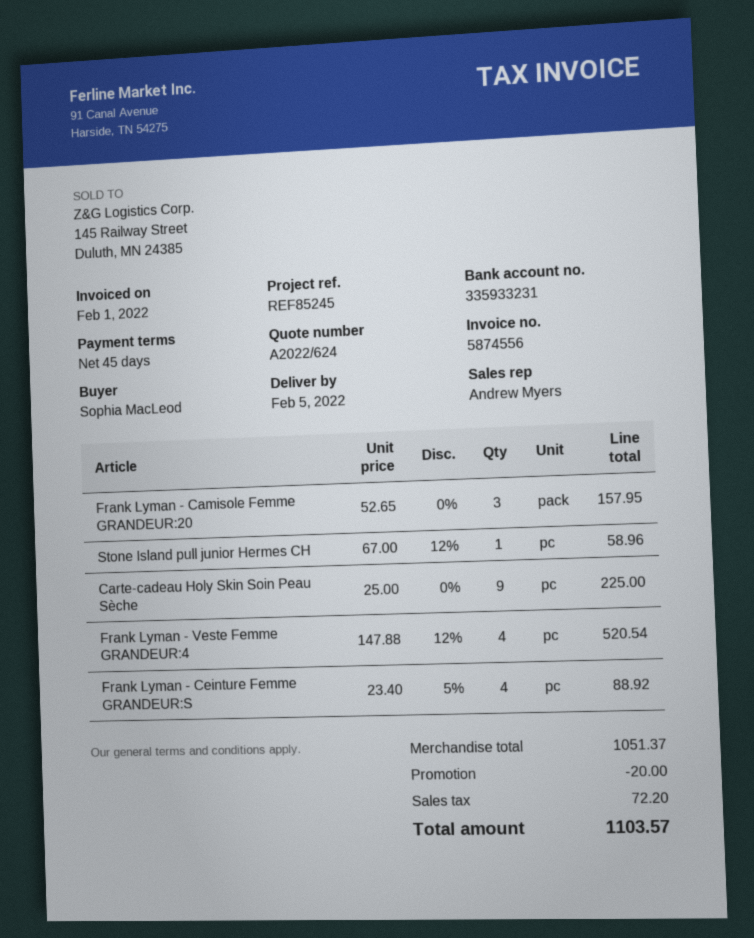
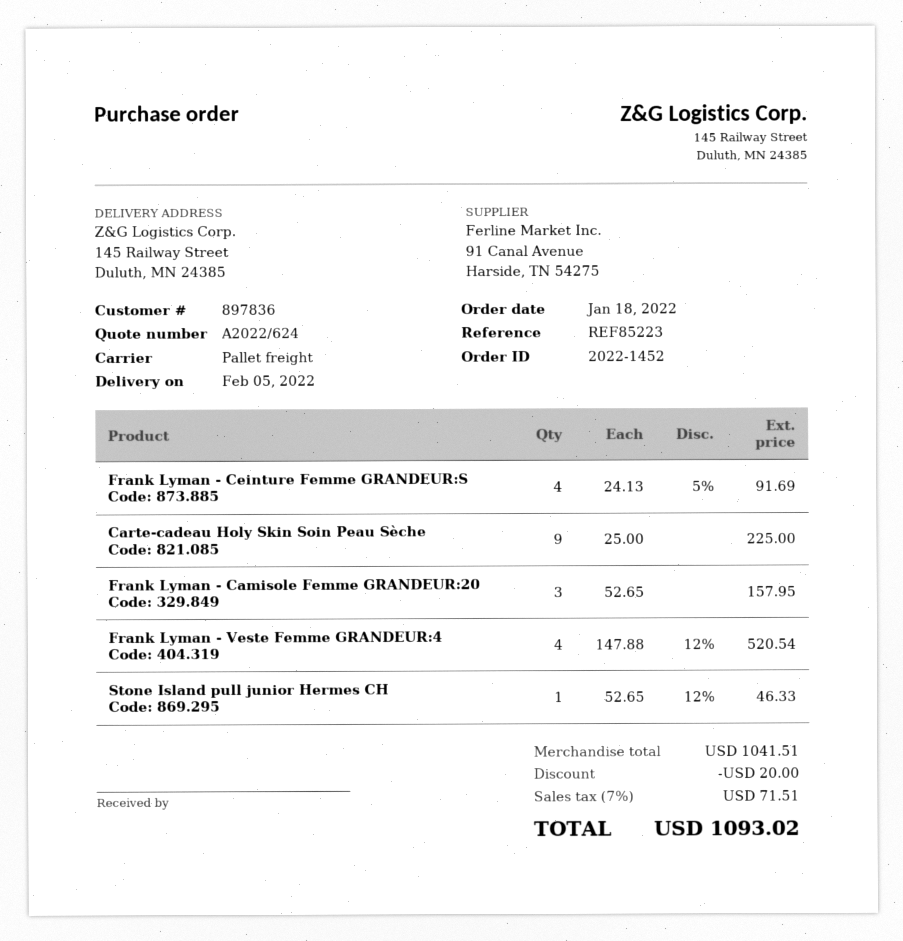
reference: REF85245 -> REF85223
Stone Island pull junior Hermes CH: 1 x 67.00 - 12% = 58.96 -> 1 x 52.65 - 12% = 46.33
Frank Lyman - Ceinture Femme GRANDEUR:S: 4 x 23.40 - 5% = 88.92 -> 4 x 24.13 - 5% = 91.69
subtotal: 1051.37 -> 1041.51
tax: 72.20 -> 71.51
total: 1103.57 -> 1093.02

